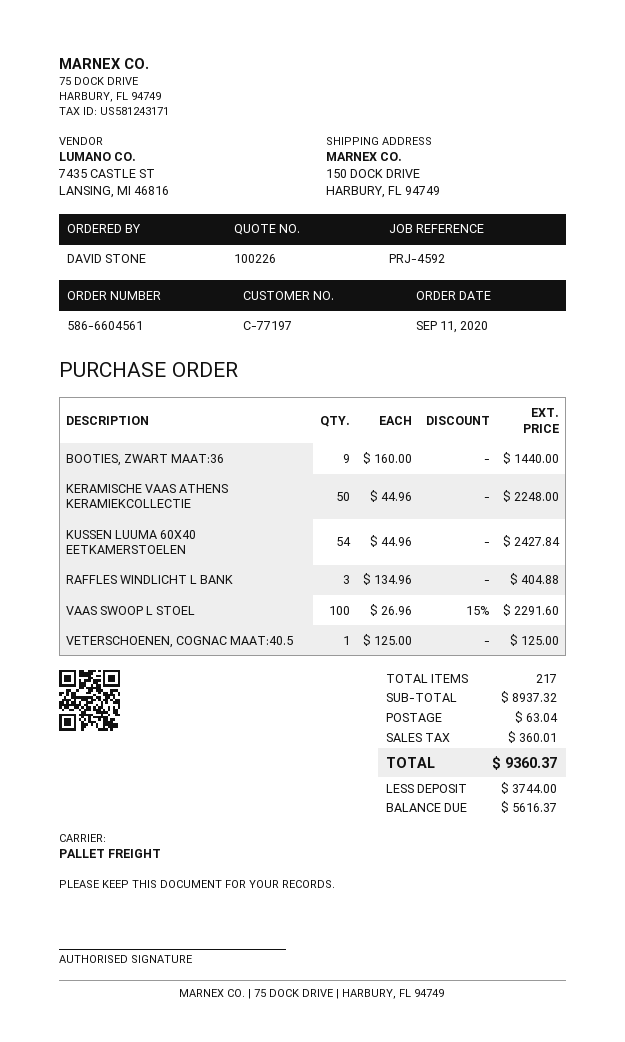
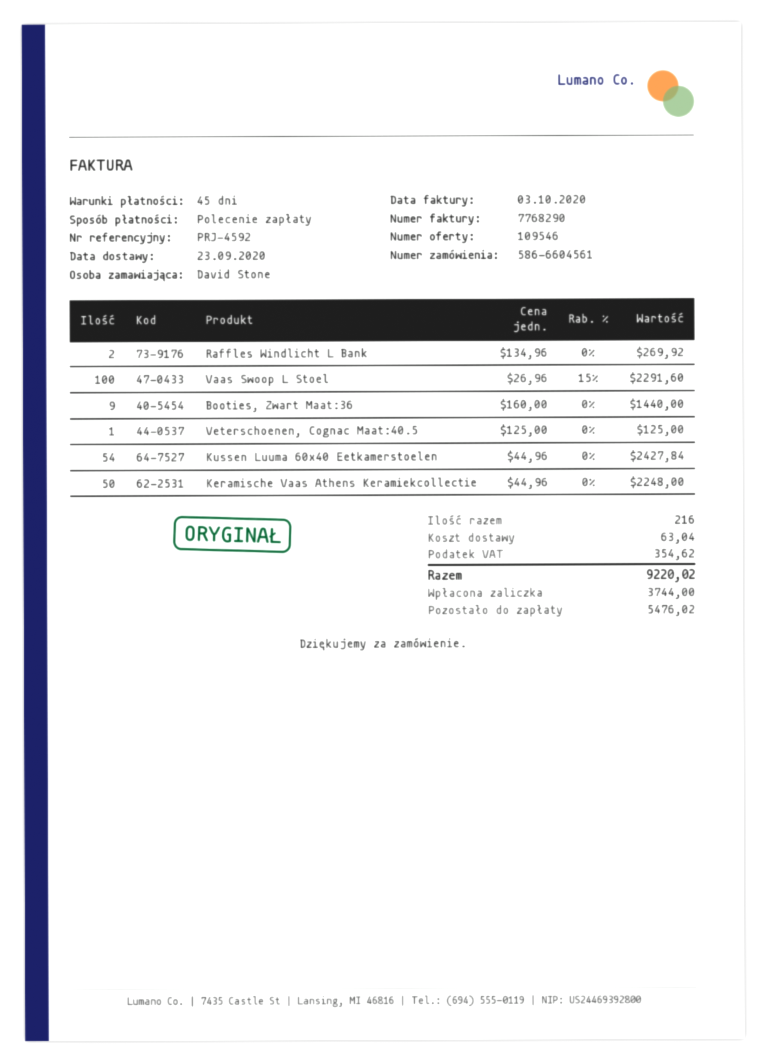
quote number: 100226 -> 109546
RAFFLES WINDLICHT L BANK: 3 x 134.96 = 404.88 -> 2 x 134.96 = 269.92
total quantity: 217 -> 216
tax: 360.01 -> 354.62
total: 9360.37 -> 9220.02
balance: 5616.37 -> 5476.02

